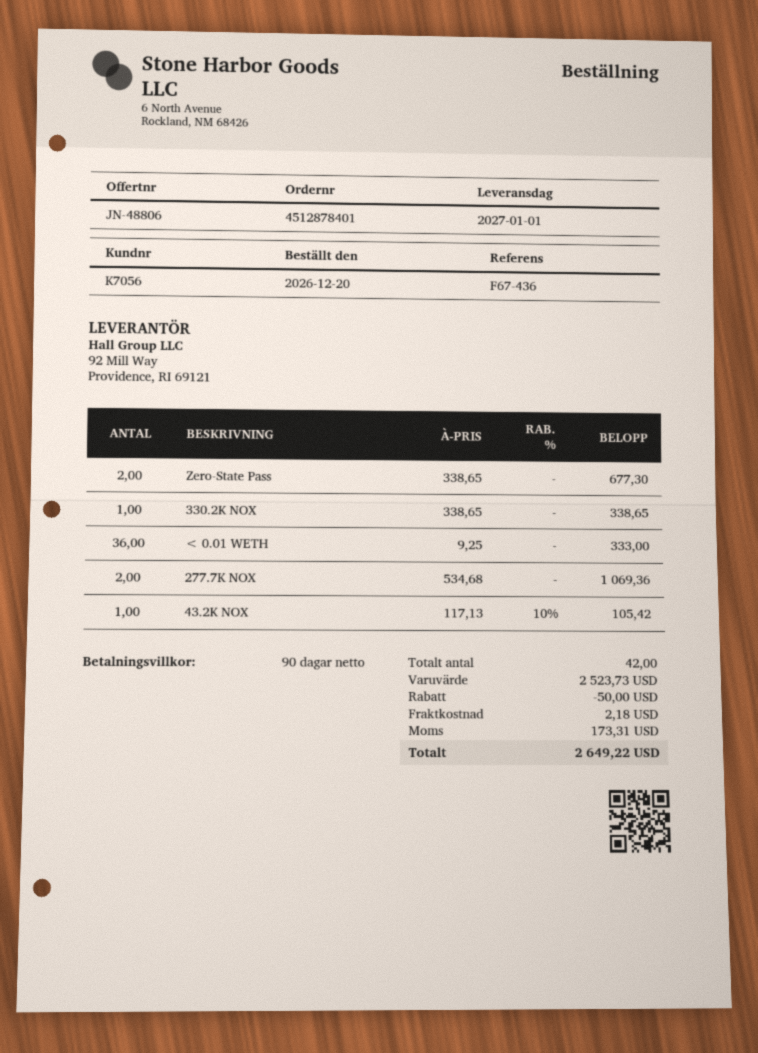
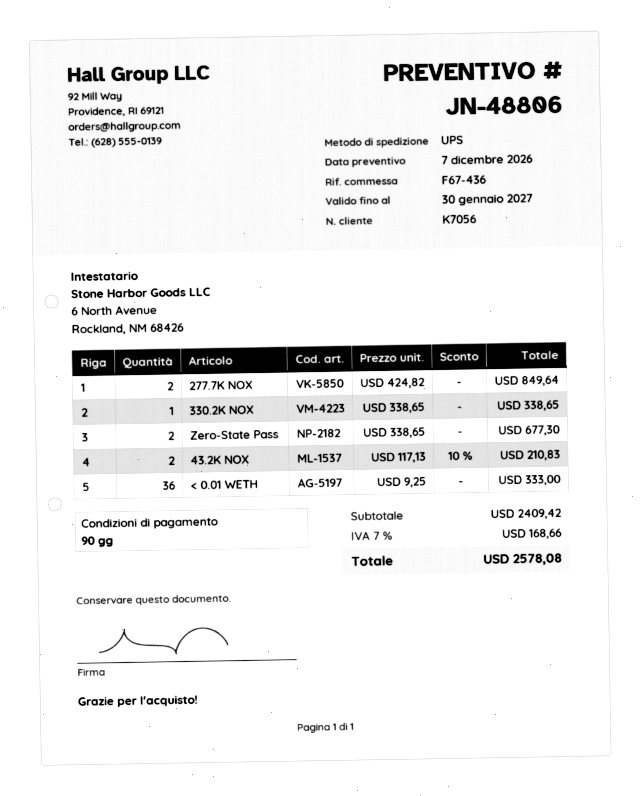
277.7K NOX: 2 x 534.68 = 1069.36 -> 2 x 424.82 = 849.64
43.2K NOX: 1 x 117.13 - 10% = 105.42 -> 2 x 117.13 - 10% = 210.83
subtotal: 2523.73 -> 2409.42
discount: 50.00 -> none
shipping: 2.18 -> none
tax: 173.31 -> 168.66
total: 2649.22 -> 2578.08

